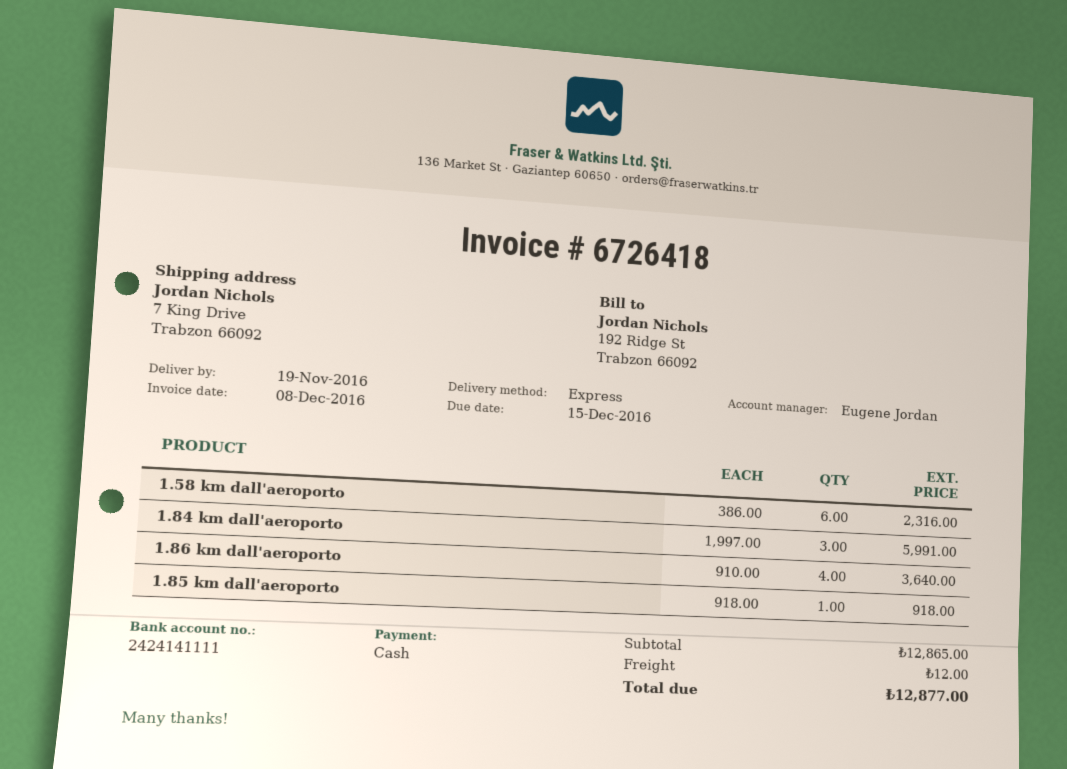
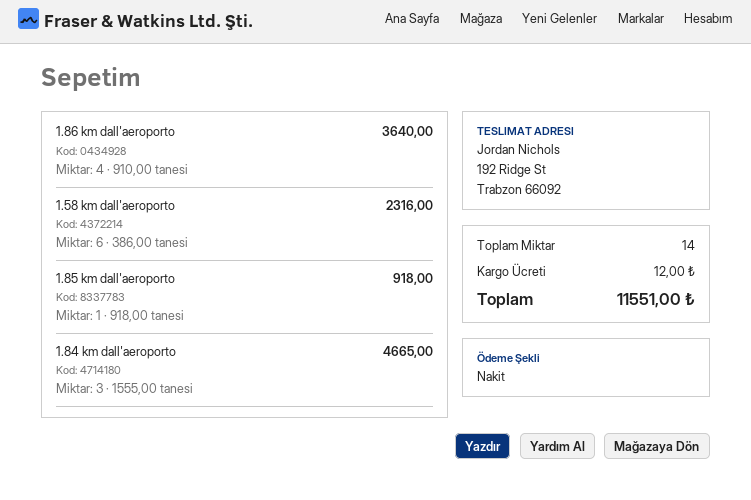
ship to: 7 King Drive, Trabzon 66092 -> 192 Ridge St, Trabzon 66092
1.84 km dall'aeroporto: 3 x 1997.00 = 5991.00 -> 3 x 1555.00 = 4665.00
total: 12877.00 -> 11551.00

